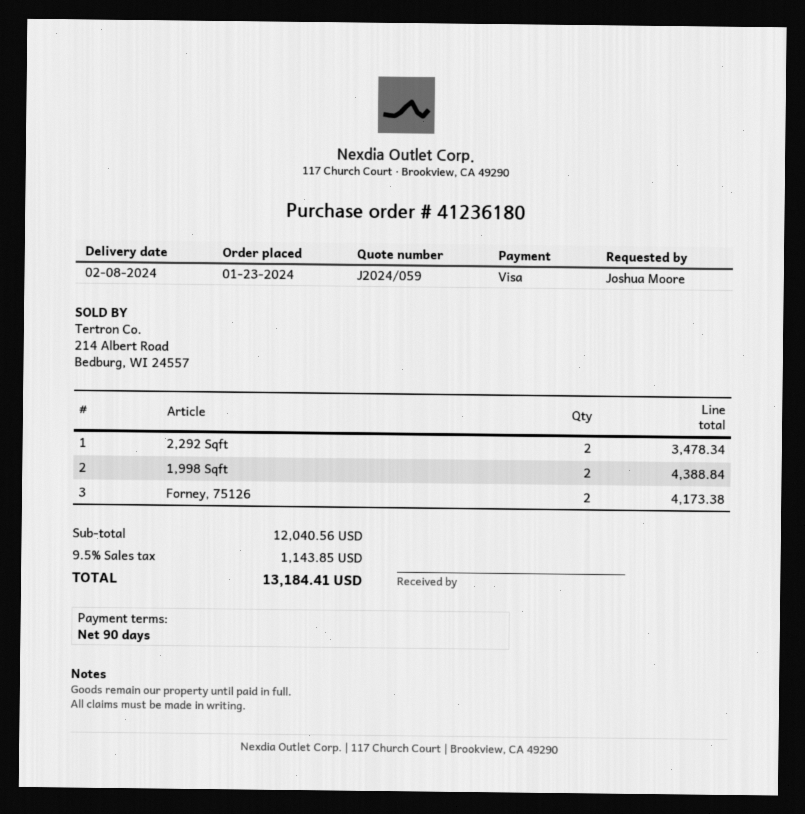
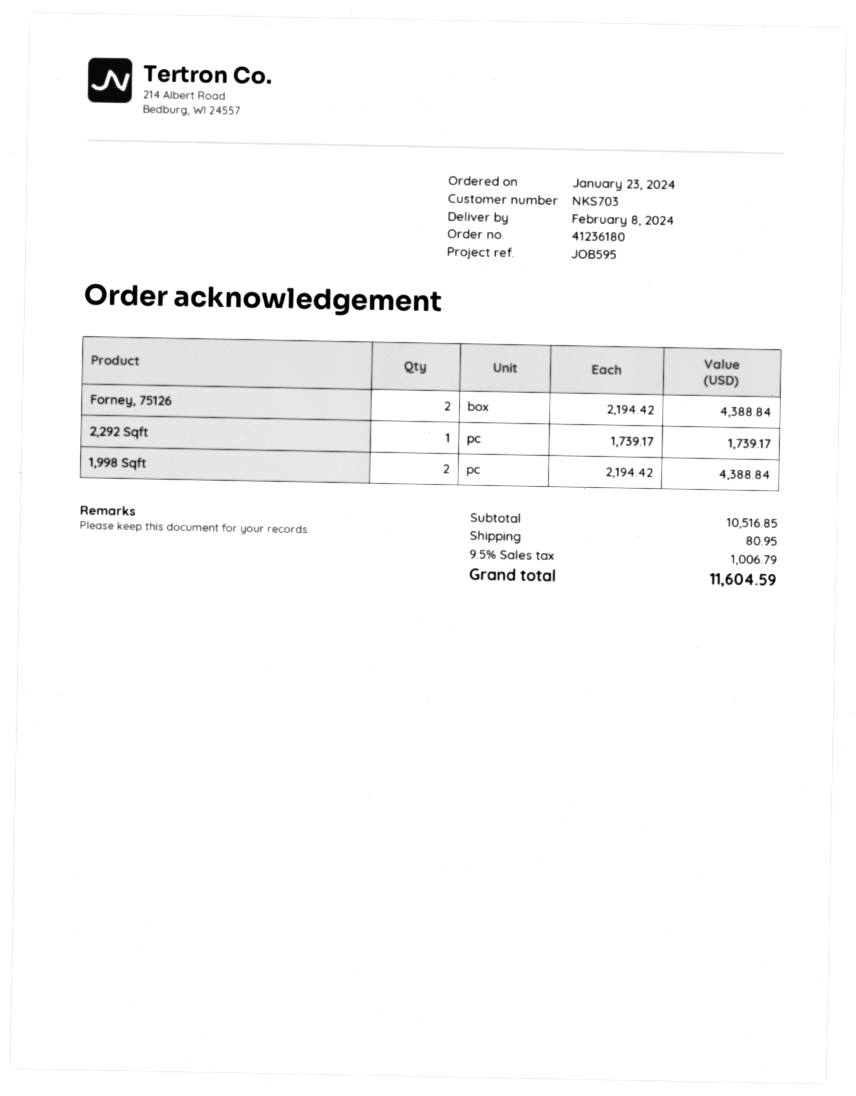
2,292 Sqft: 2 for 3478.34 -> 1 for 1739.17
Forney, 75126: 2 for 4173.38 -> 2 for 4388.84
subtotal: 12040.56 -> 10516.85
shipping: none -> 80.95
tax: 9.5% = 1143.85 -> 9.5% = 1006.79
total: 13184.41 -> 11604.59

